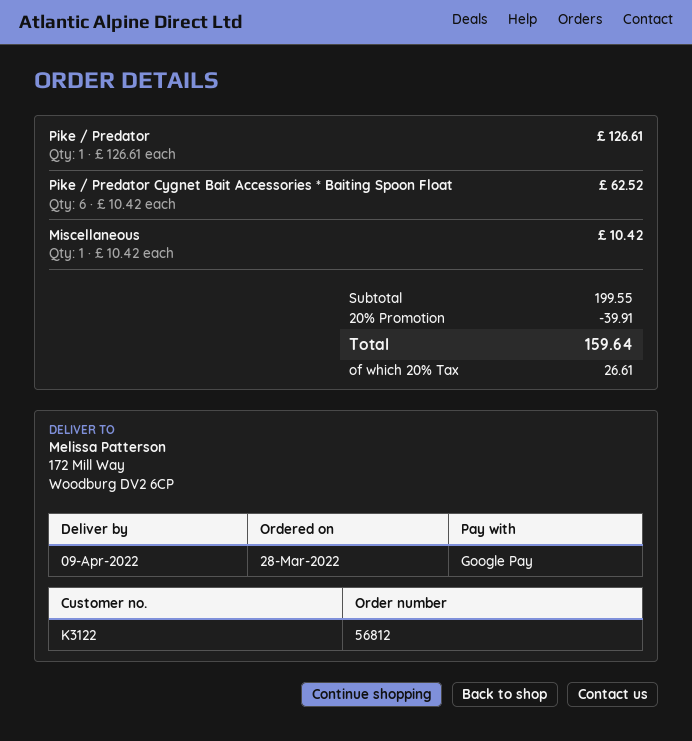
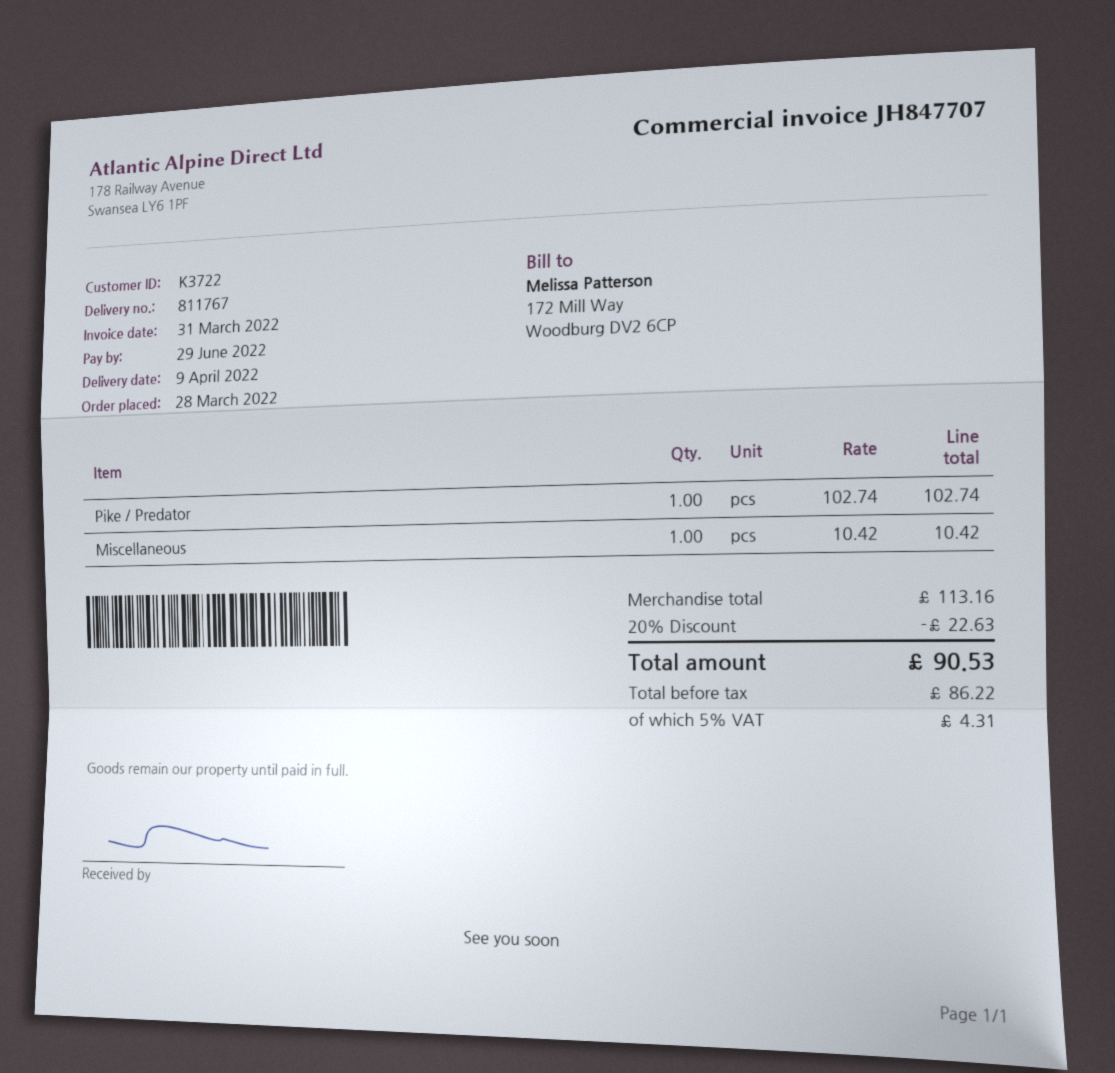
customer number: K3122 -> K3722
Pike / Predator: 1 x 126.61 = 126.61 -> 1 x 102.74 = 102.74
Pike / Predator Cygnet Bait Accessories * Baiting Spoon Float: 6 x 10.42 = 62.52 -> none
subtotal: 199.55 -> 113.16
discount: 20% = 39.91 -> 20% = 22.63
tax: 20% = 26.61 -> 5% = 4.31
total: 159.64 -> 90.53

